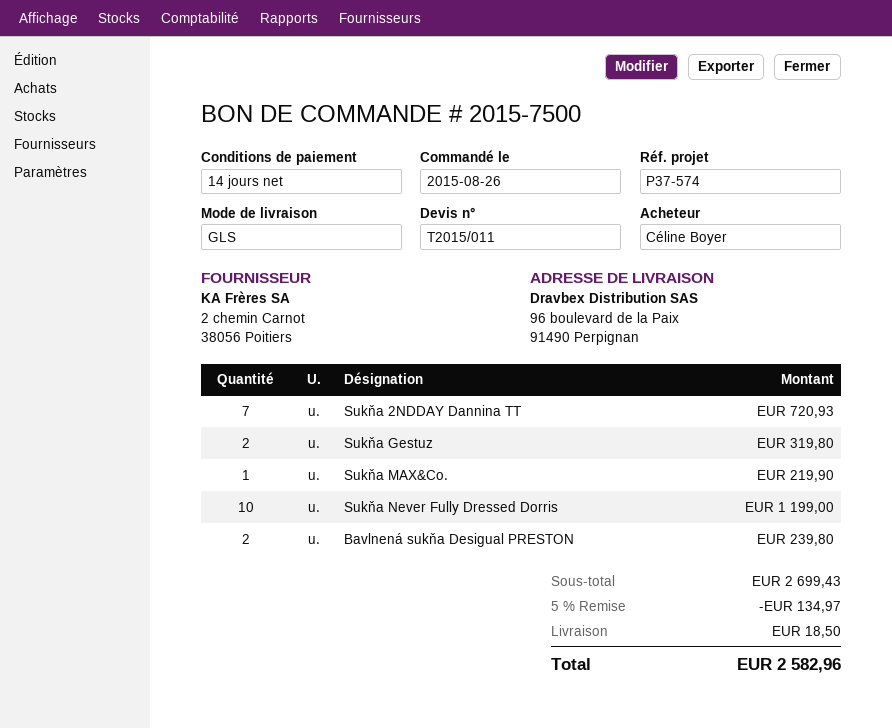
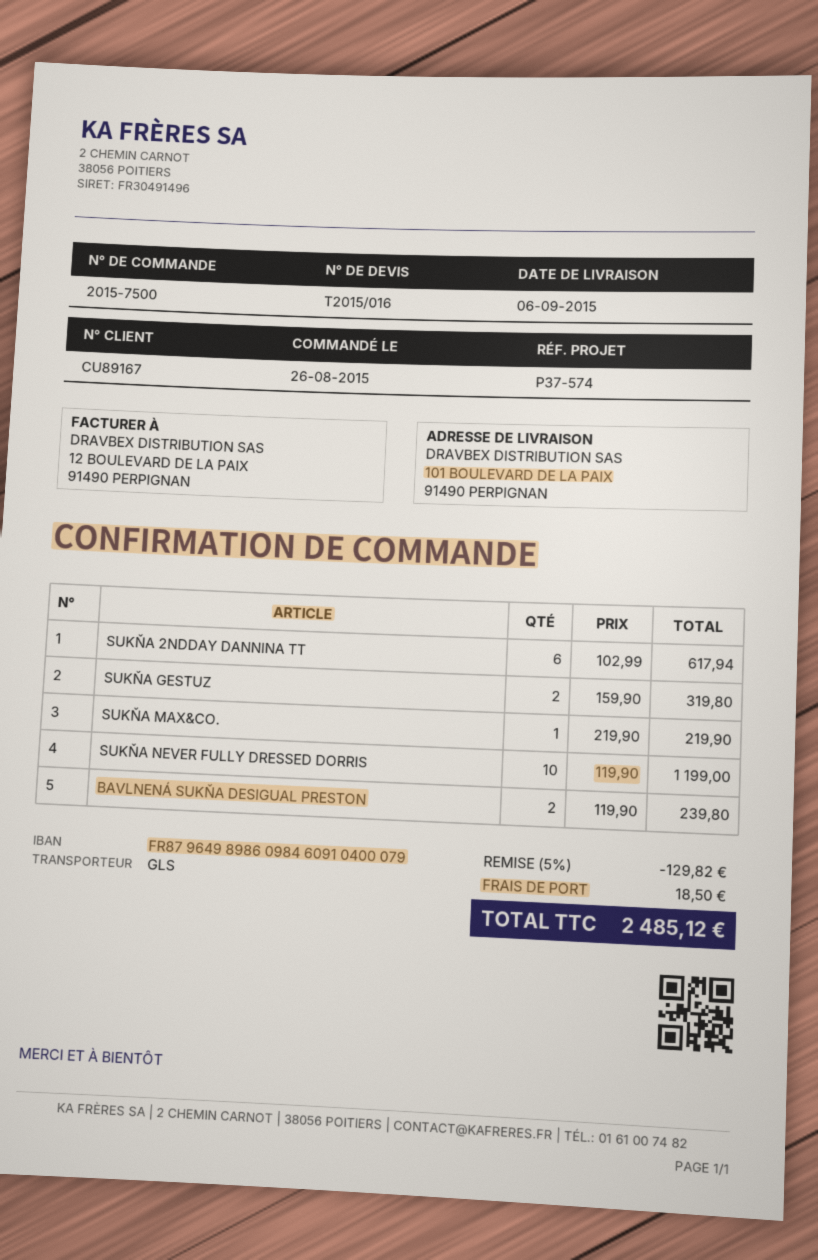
quote number: T2015/011 -> T2015/016
ship to: 96 boulevard de la Paix, 91490 Perpignan -> 101 BOULEVARD DE LA PAIX, 91490 PERPIGNAN
Sukňa 2NDDAY Dannina TT: 7 for 720.93 -> 6 for 617.94
discount: 5% = 134.97 -> 5% = 129.82
total: 2582.96 -> 2485.12

